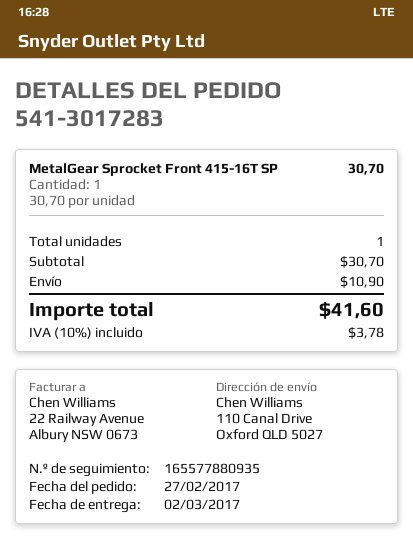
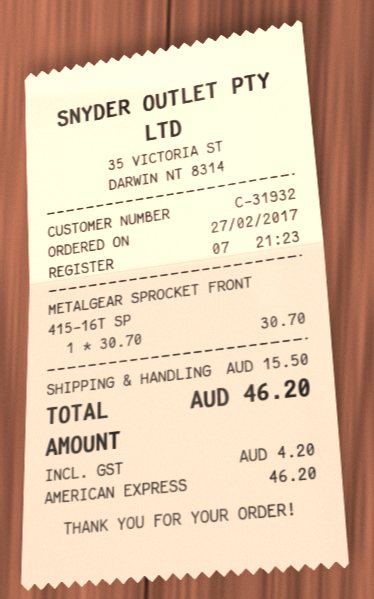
shipping: 10.90 -> 15.50
tax: 3.78 -> 4.20
total: 41.60 -> 46.20

